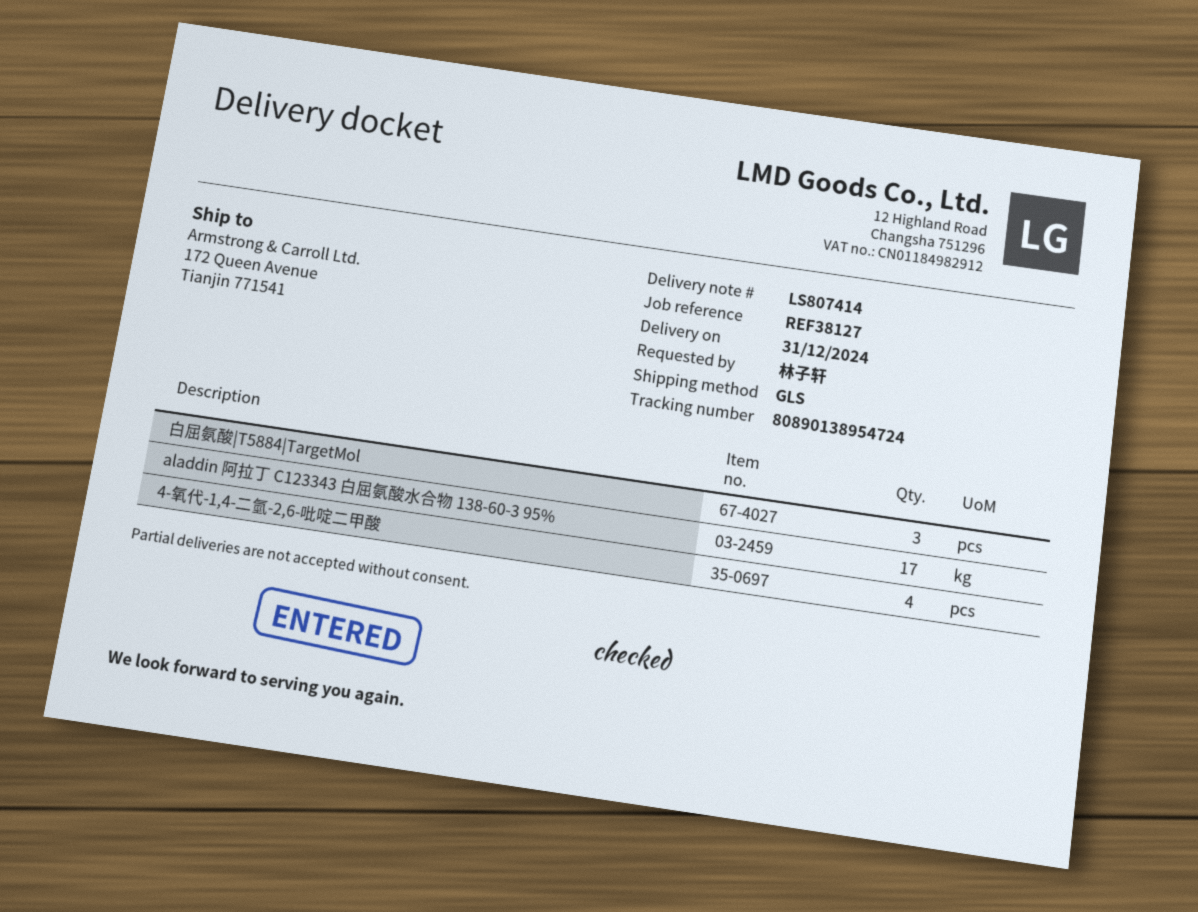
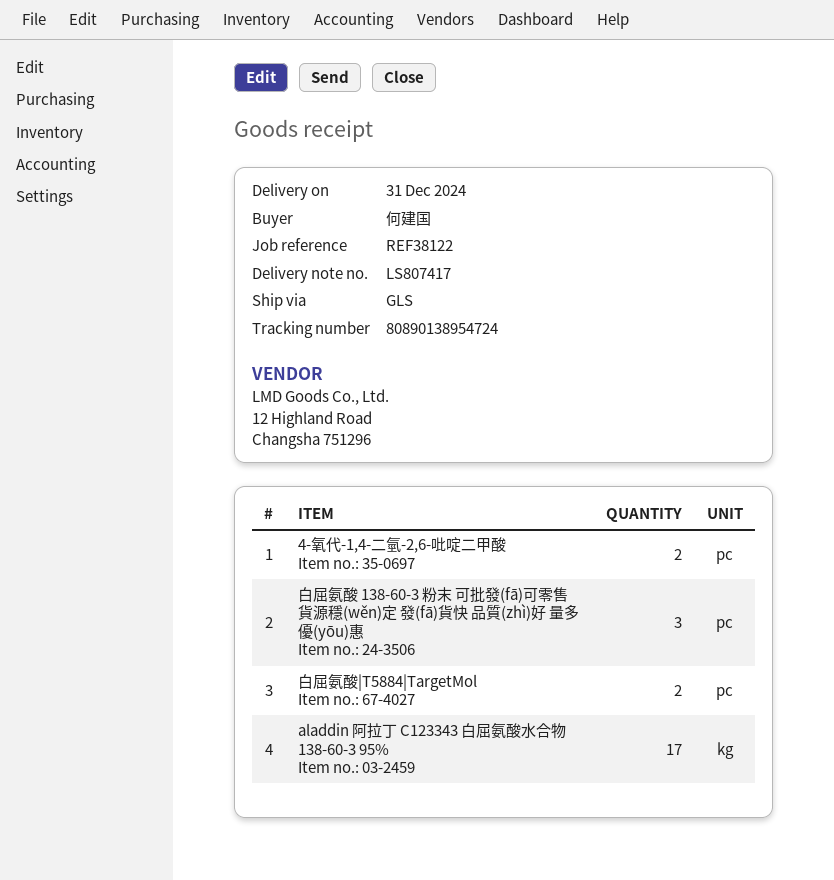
delivery note number: LS807414 -> LS807417
reference: REF38127 -> REF38122
ordered by: 林子轩 -> 何建国
白屈氨酸|T5884|TargetMol: 3 -> 2
4-氧代-1,4-二氫-2,6-吡啶二甲酸: 4 -> 2
白屈氨酸 138-60-3 粉末 可批發(fā)可零售 貨源穩(wěn)定 發(fā)貨快 品質(zhì)好 量多優(yōu)惠: none -> 3

